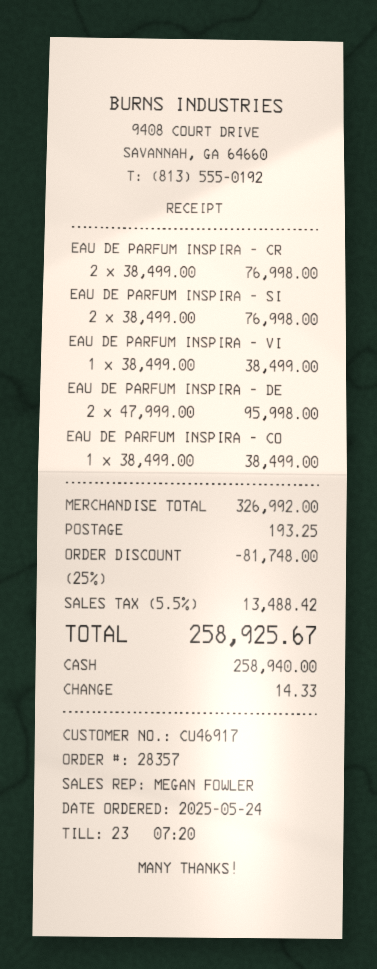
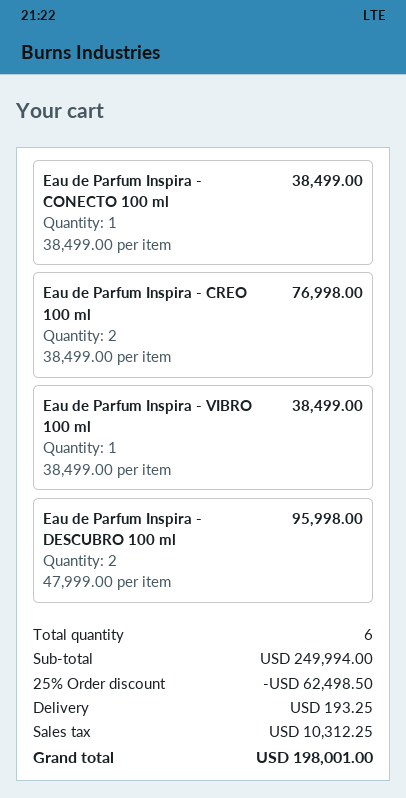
EAU DE PARFUM INSPIRA - SI: 2 x 38499.00 = 76998.00 -> none
subtotal: 326992.00 -> 249994.00
discount: 25% = 81748.00 -> 25% = 62498.50
tax: 13488.42 -> 10312.25
total: 258925.67 -> 198001.00

